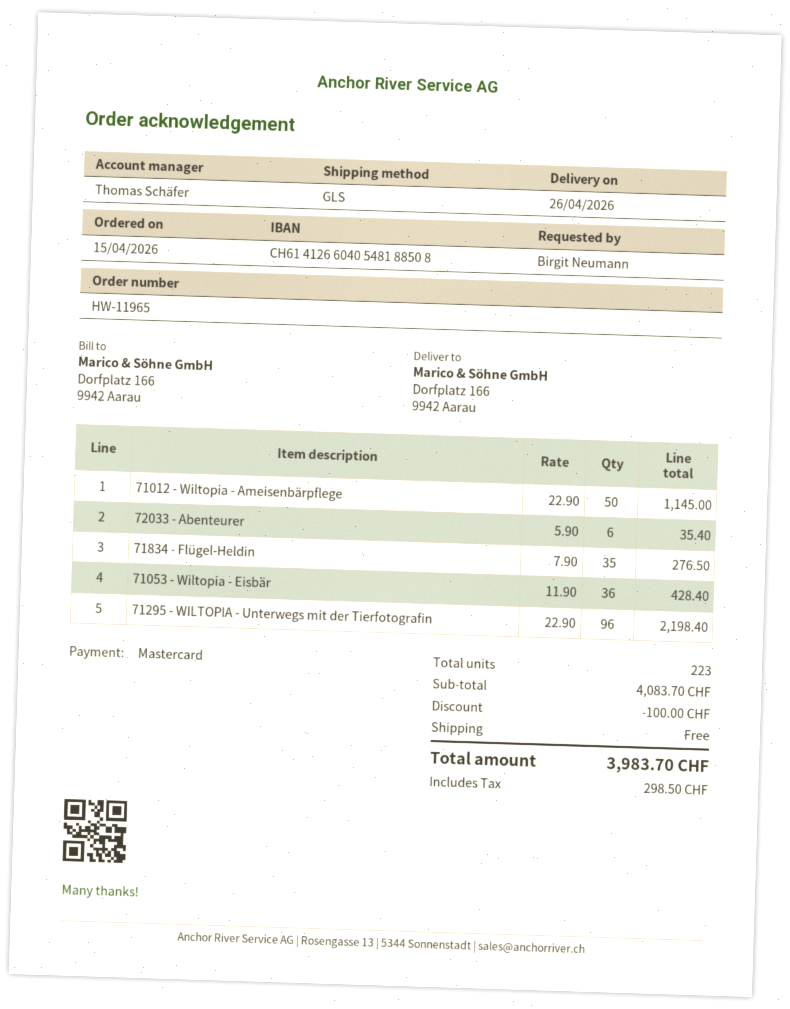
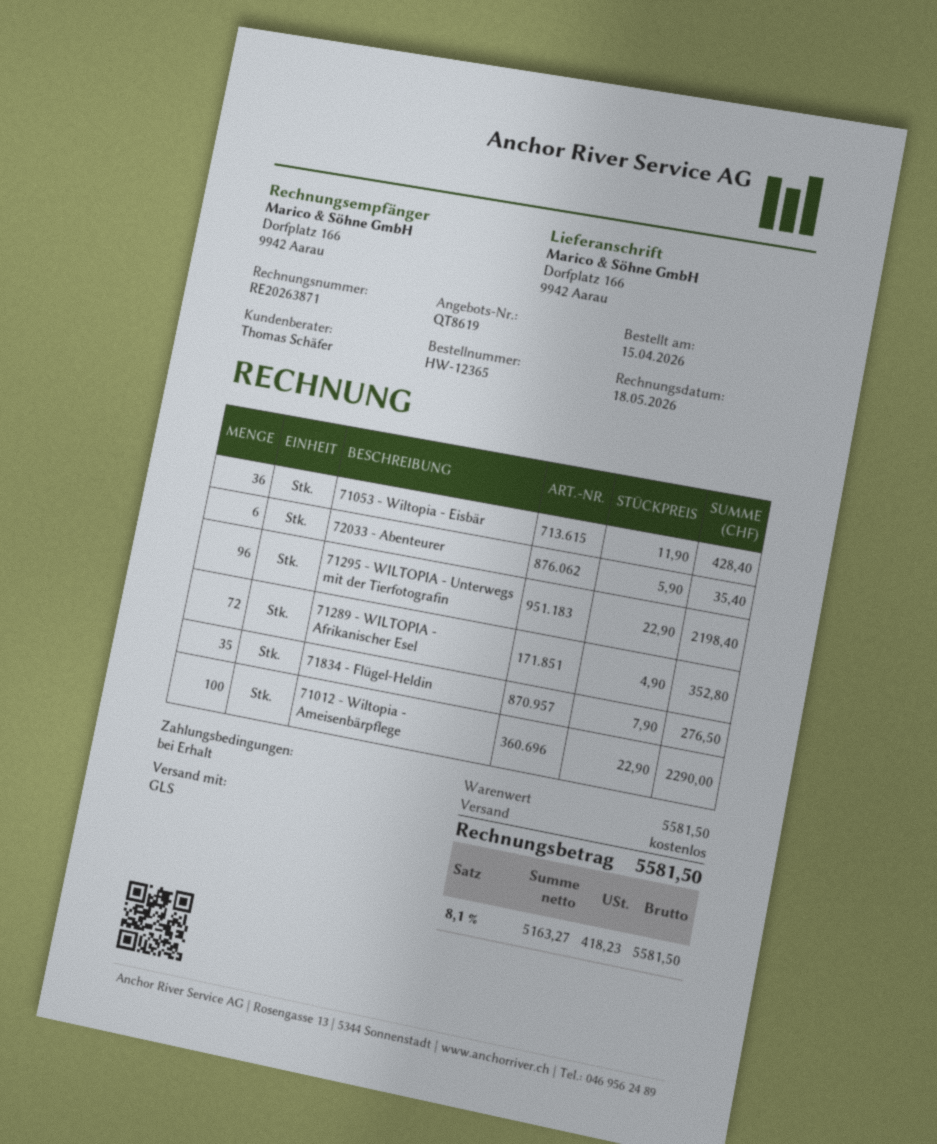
order number: HW-11965 -> HW-12365
71012 - Wiltopia - Ameisenbärpflege: 50 x 22.90 = 1145.00 -> 100 x 22.90 = 2290.00
71289 - WILTOPIA - Afrikanischer Esel: none -> 72 x 4.90 = 352.80
subtotal: 4083.70 -> 5581.50
discount: 100.00 -> none
tax: 298.50 -> 418.23
total: 3983.70 -> 5581.50

